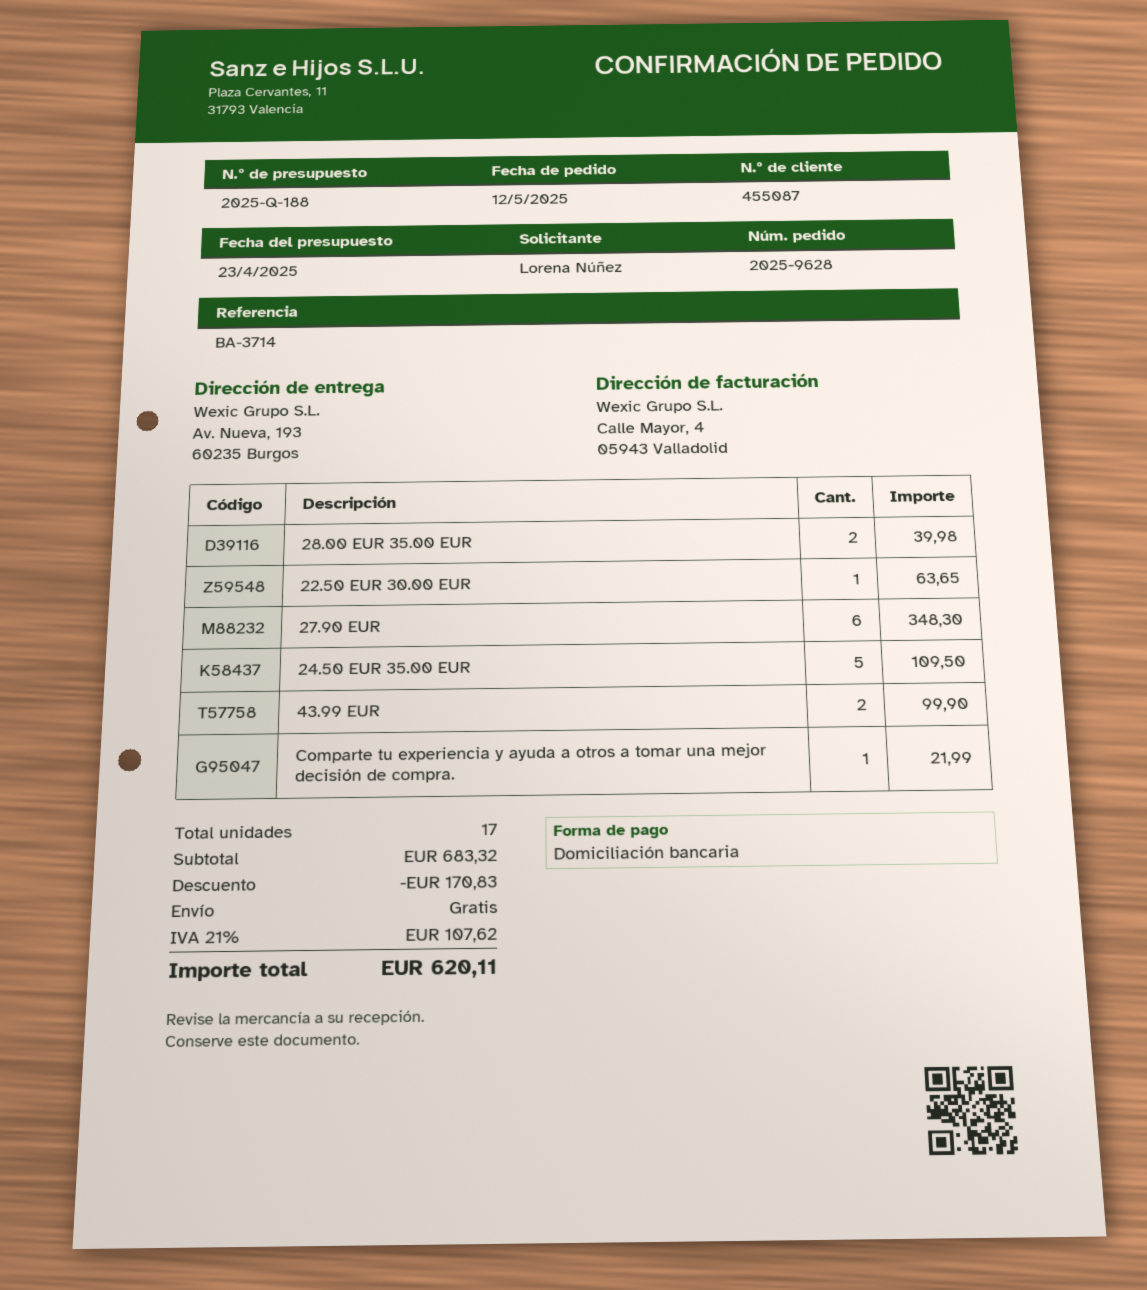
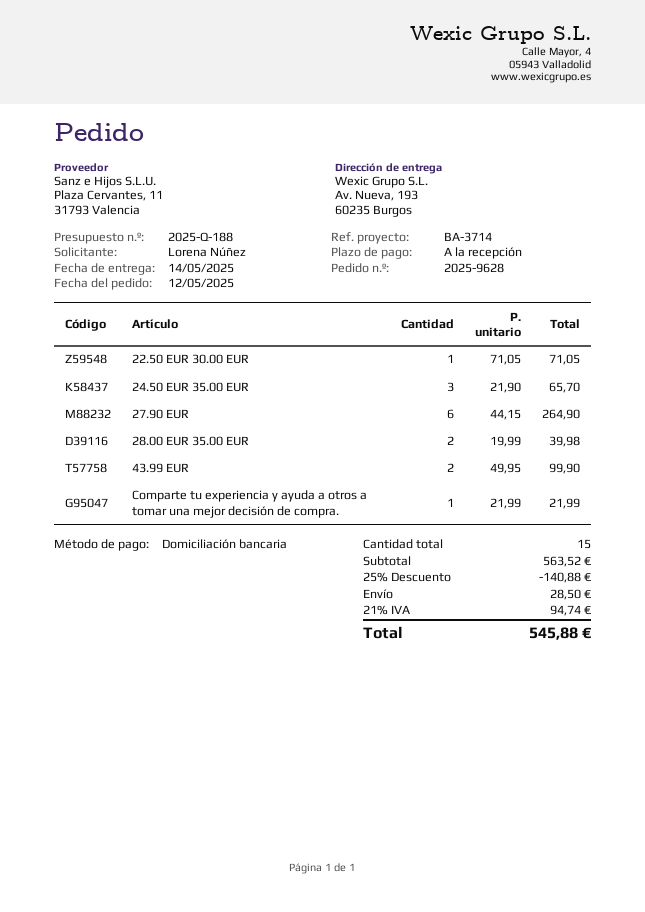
22.50 EUR 30.00 EUR: 1 for 63.65 -> 1 for 71.05
27.90 EUR: 6 for 348.30 -> 6 for 264.90
24.50 EUR 35.00 EUR: 5 for 109.50 -> 3 for 65.70
total quantity: 17 -> 15
subtotal: 683.32 -> 563.52
discount: 170.83 -> 140.88
shipping: 0.00 -> 28.50
tax: 21% = 107.62 -> 21% = 94.74
total: 620.11 -> 545.88

